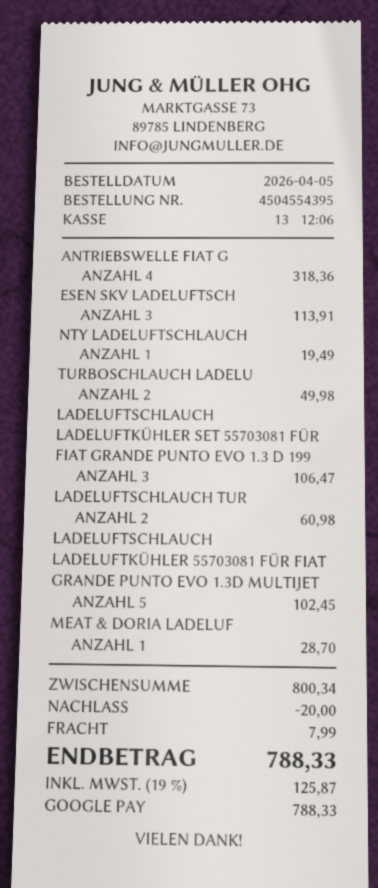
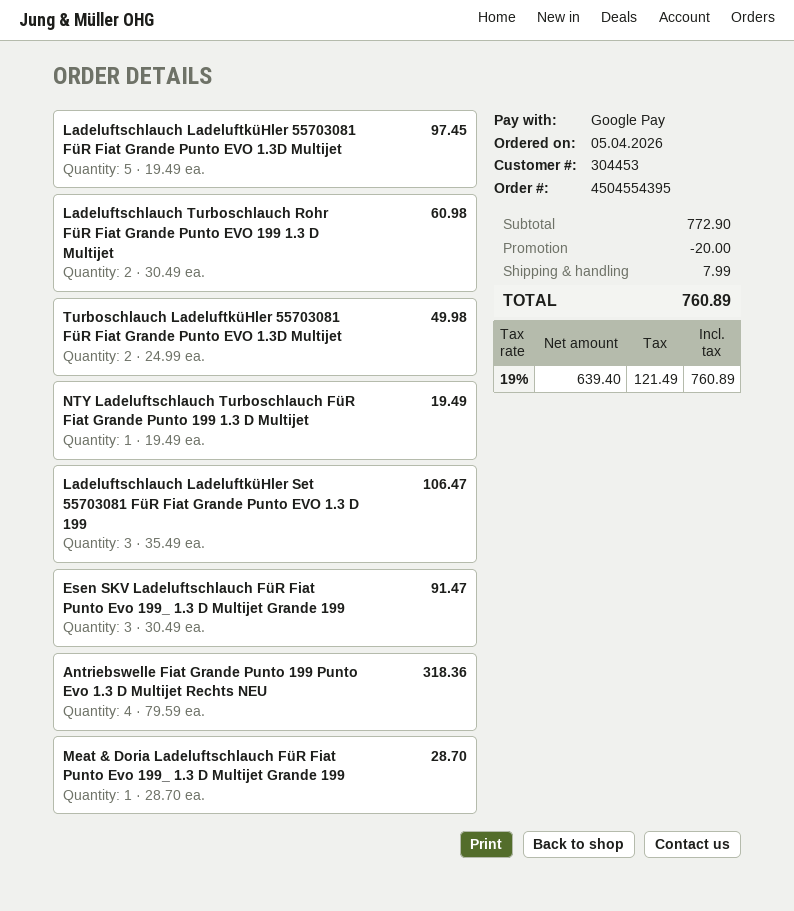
ESEN SKV LADELUFTSCH: 3 for 113.91 -> 3 for 91.47
LADELUFTSCHLAUCH LADELUFTKÜHLER 55703081 FÜR FIAT GRANDE PUNTO EVO 1.3D MULTIJET: 5 for 102.45 -> 5 for 97.45
subtotal: 800.34 -> 772.90
tax: 19% = 125.87 -> 19% = 121.49
total: 788.33 -> 760.89

